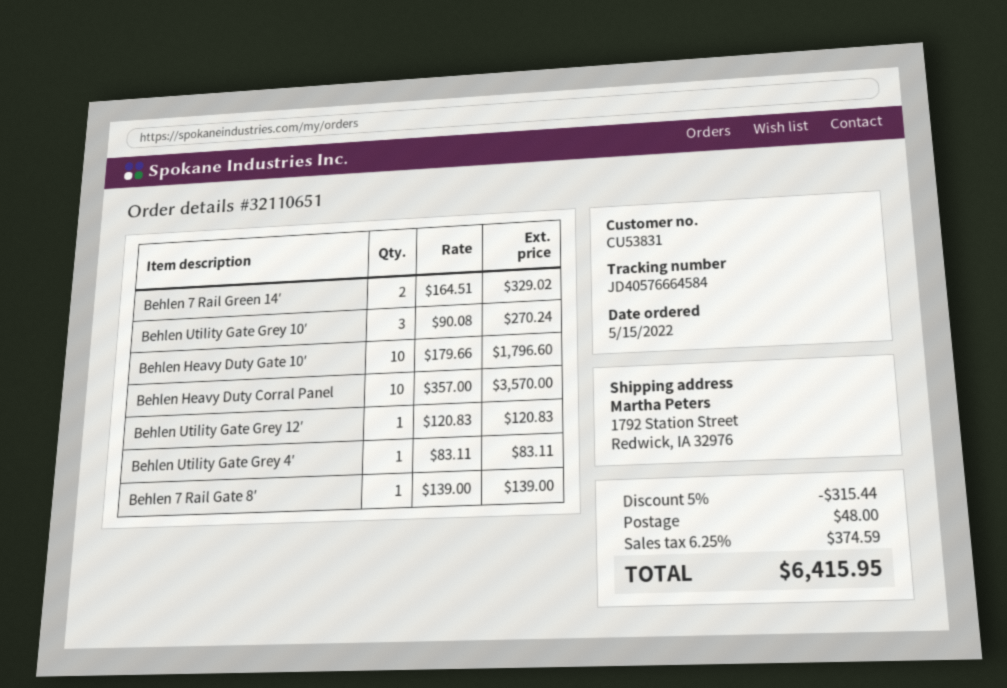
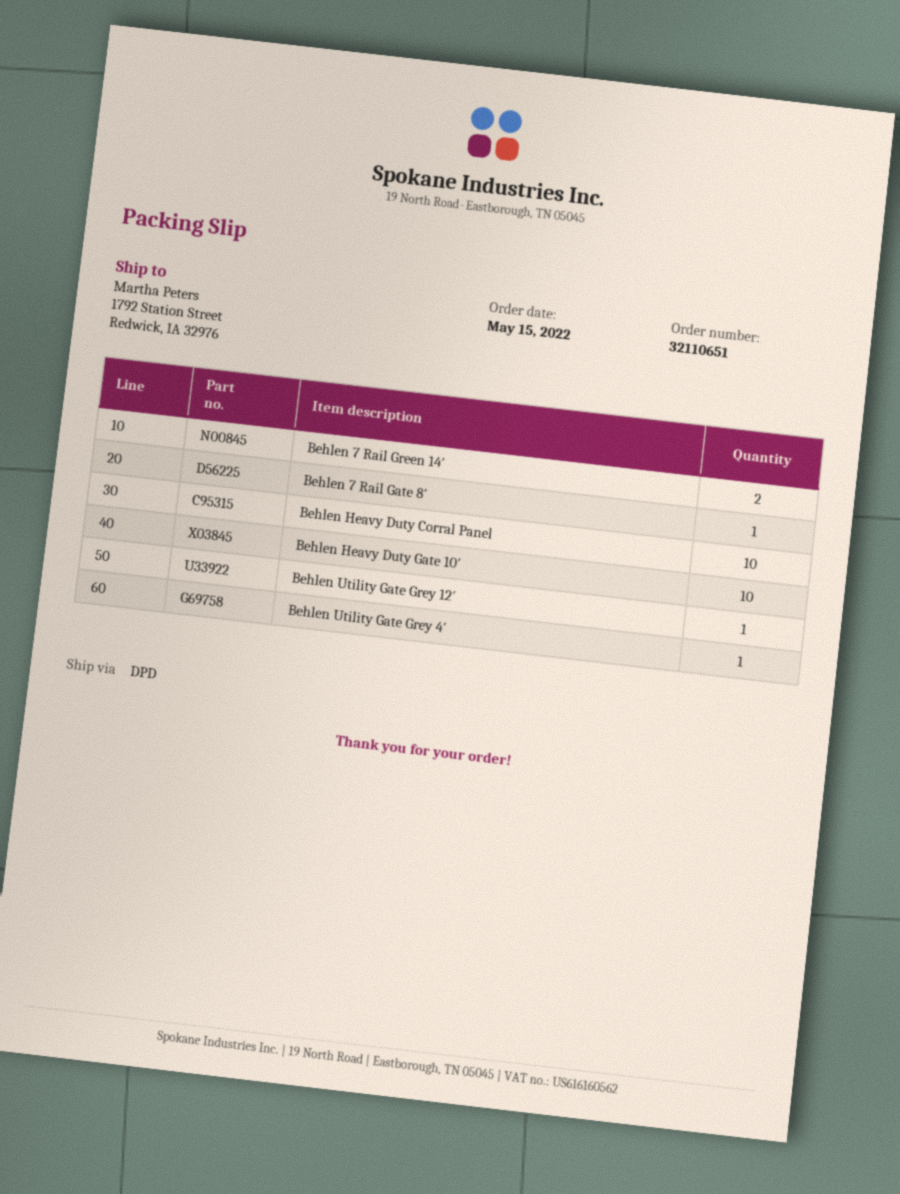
Behlen Utility Gate Grey 10′: 3 -> none

